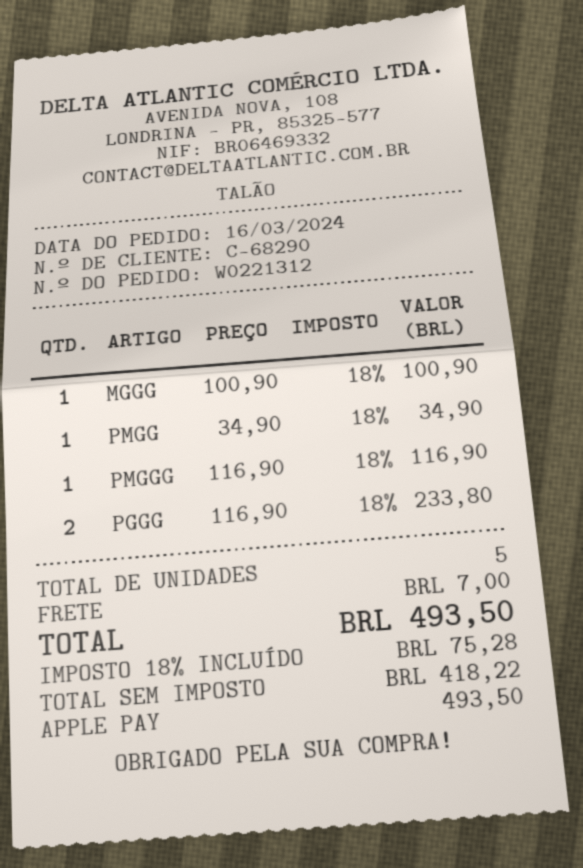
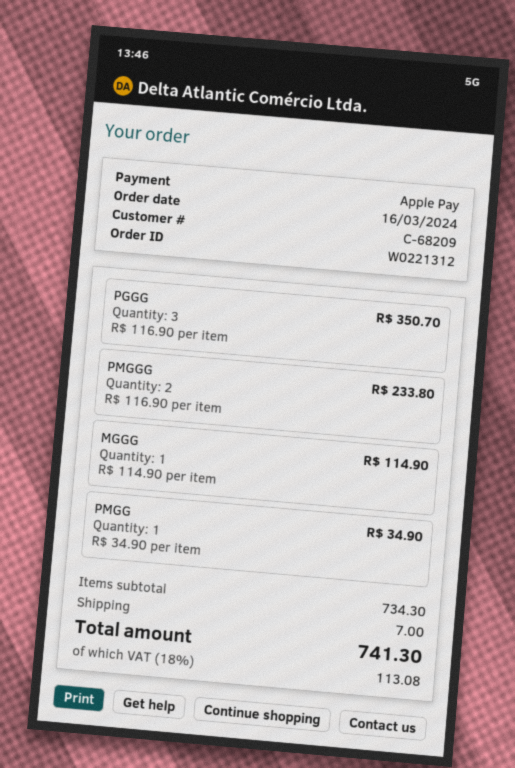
customer number: C-68290 -> C-68209
MGGG: 1 x 100.90 = 100.90 -> 1 x 114.90 = 114.90
PMGGG: 1 x 116.90 = 116.90 -> 2 x 116.90 = 233.80
PGGG: 2 x 116.90 = 233.80 -> 3 x 116.90 = 350.70
tax: 18% = 75.28 -> 18% = 113.08
total: 493.50 -> 741.30

